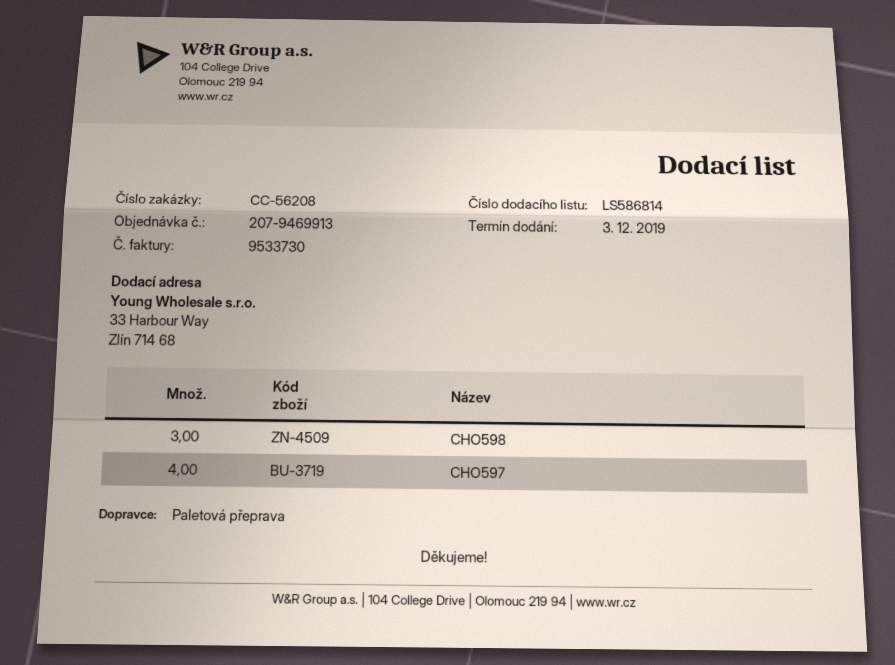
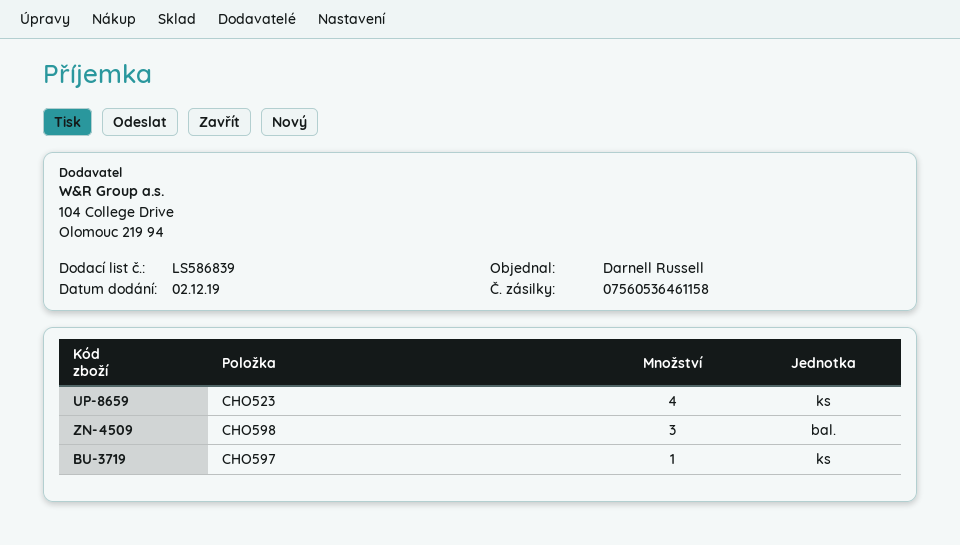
delivery note number: LS586814 -> LS586839
delivery date: 2019-12-03 -> 2019-12-02
CHO597: 4 -> 1
CHO523: none -> 4

